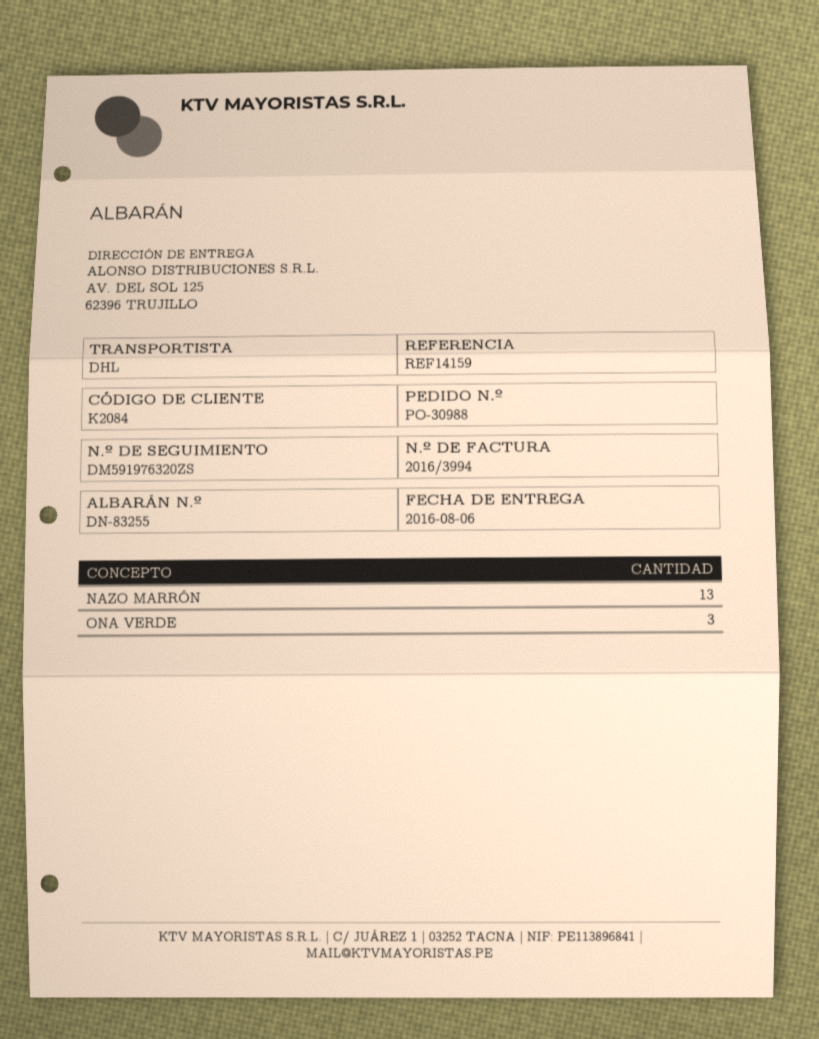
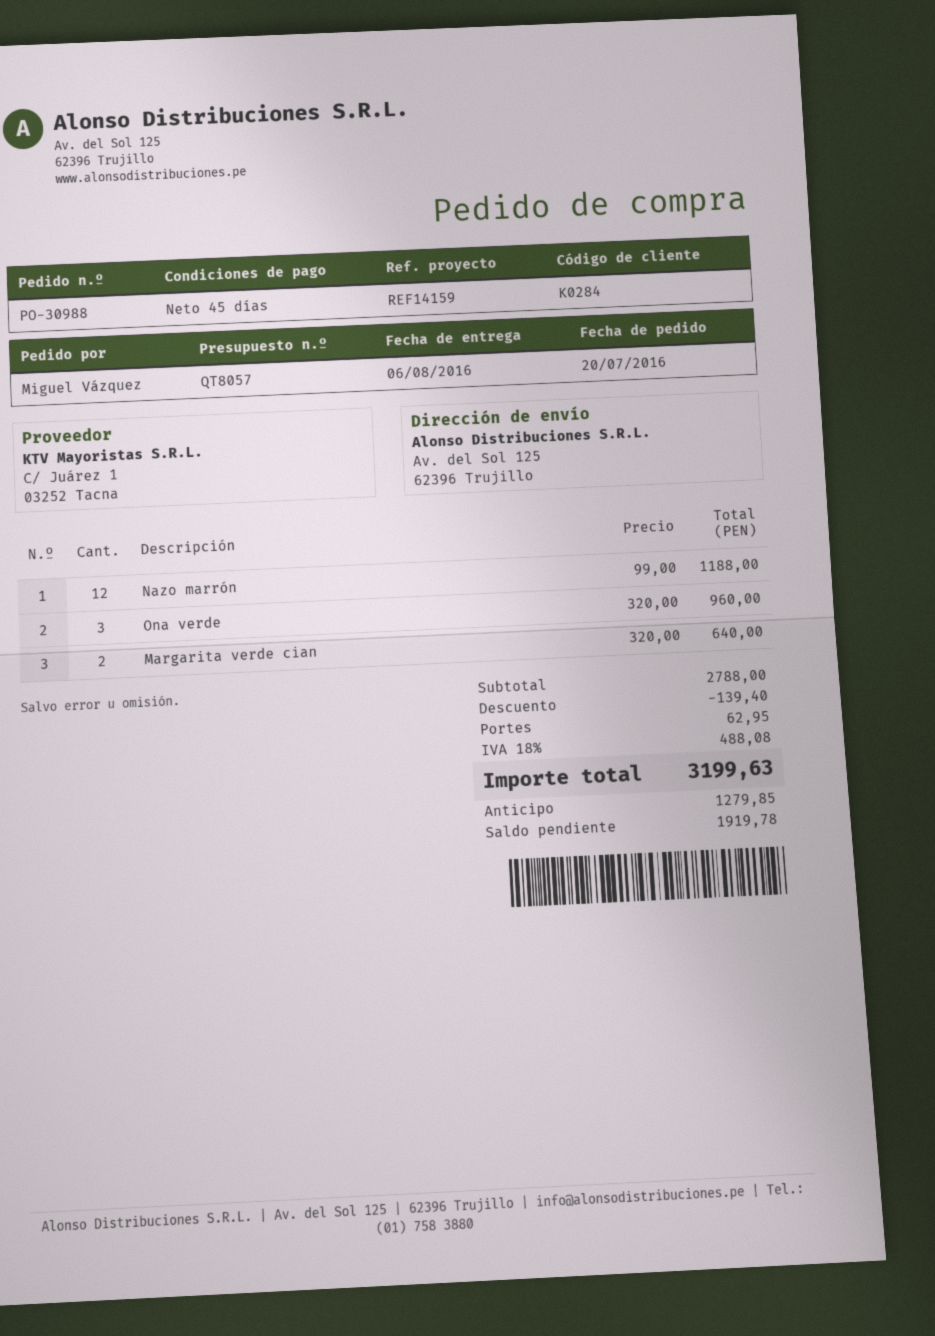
customer number: K2084 -> K0284
NAZO MARRÓN: 13 -> 12
Margarita verde cian: none -> 2

